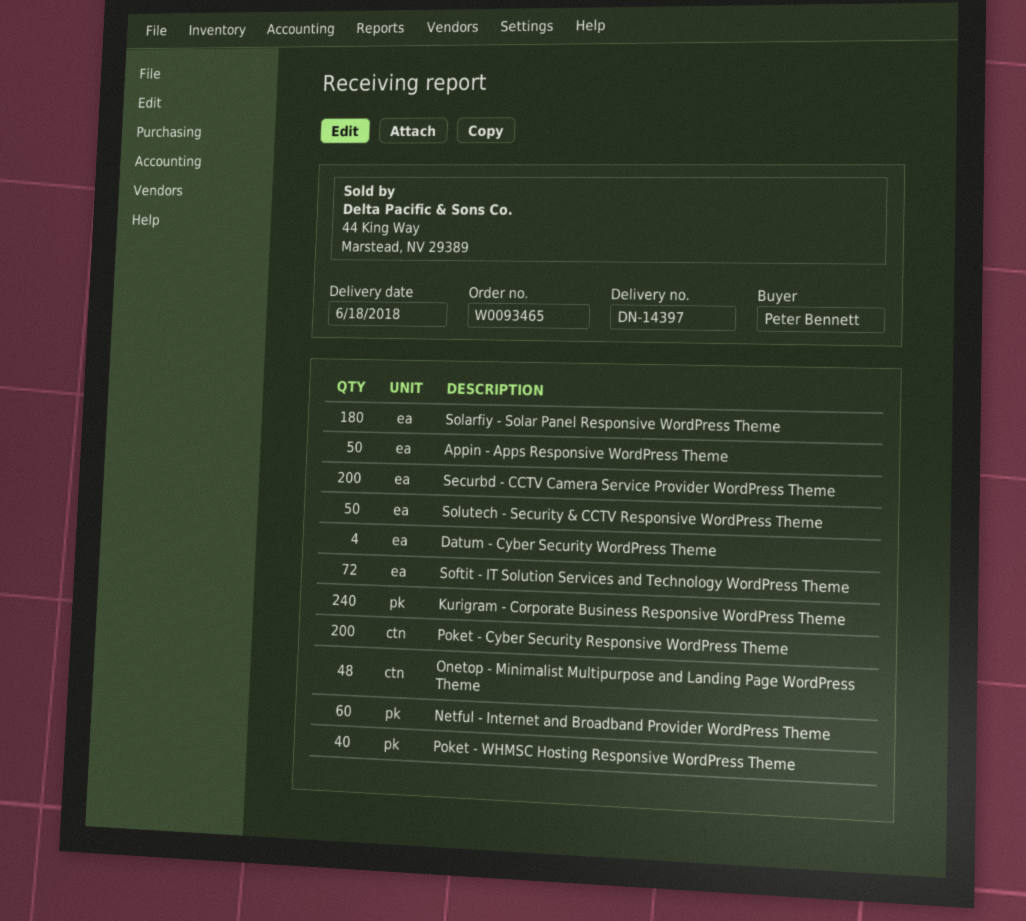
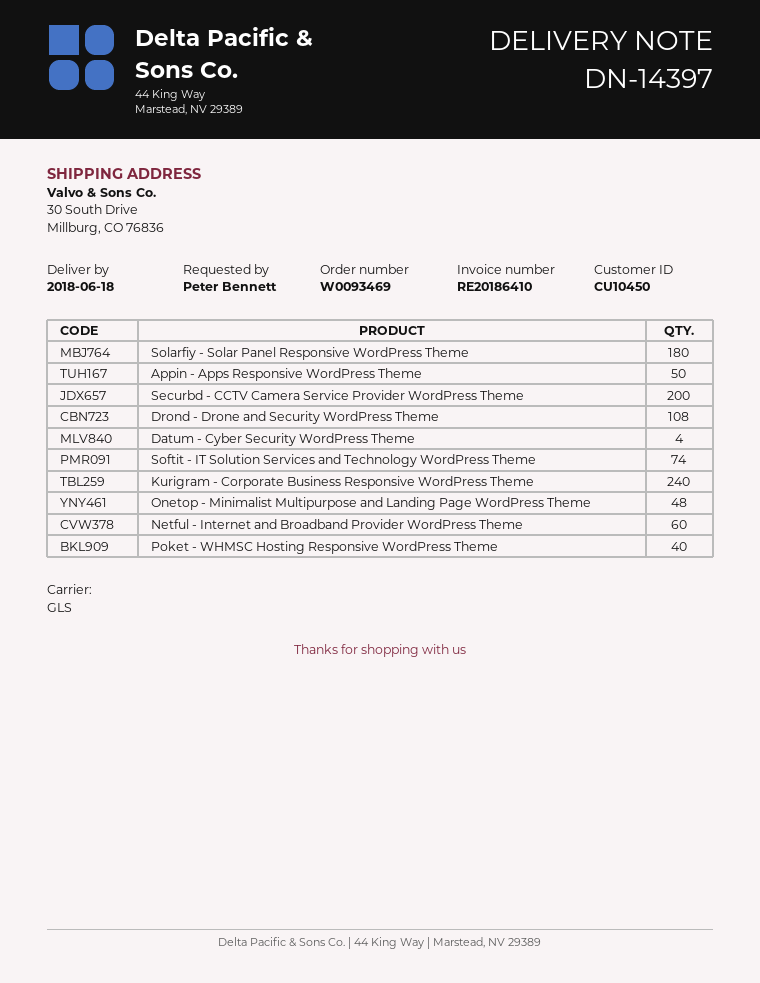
order number: W0093465 -> W0093469
Solutech - Security & CCTV Responsive WordPress Theme: 50 -> none
Softit - IT Solution Services and Technology WordPress Theme: 72 -> 74
Poket - Cyber Security Responsive WordPress Theme: 200 -> none
Drond - Drone and Security WordPress Theme: none -> 108

